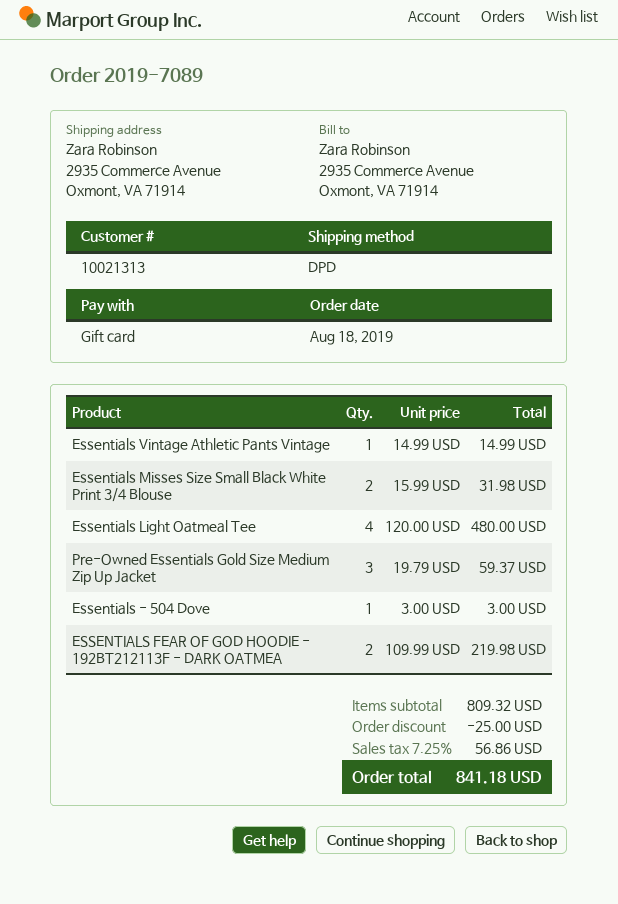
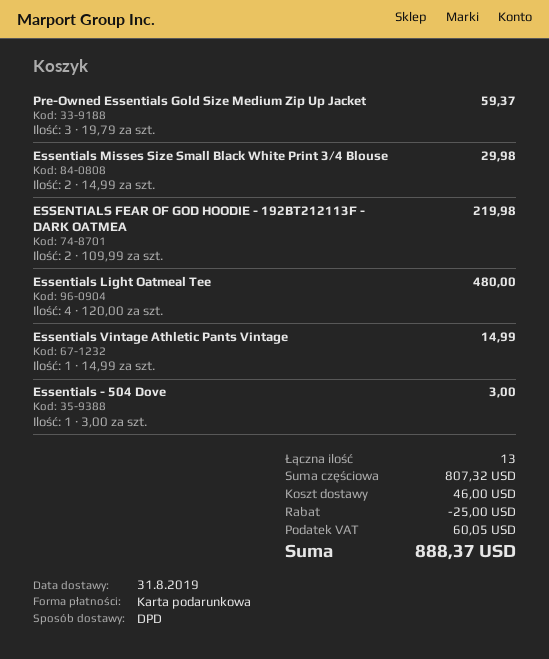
Essentials Misses Size Small Black White Print 3/4 Blouse: 2 x 15.99 = 31.98 -> 2 x 14.99 = 29.98
subtotal: 809.32 -> 807.32
shipping: none -> 46.00
tax: 56.86 -> 60.05
total: 841.18 -> 888.37

